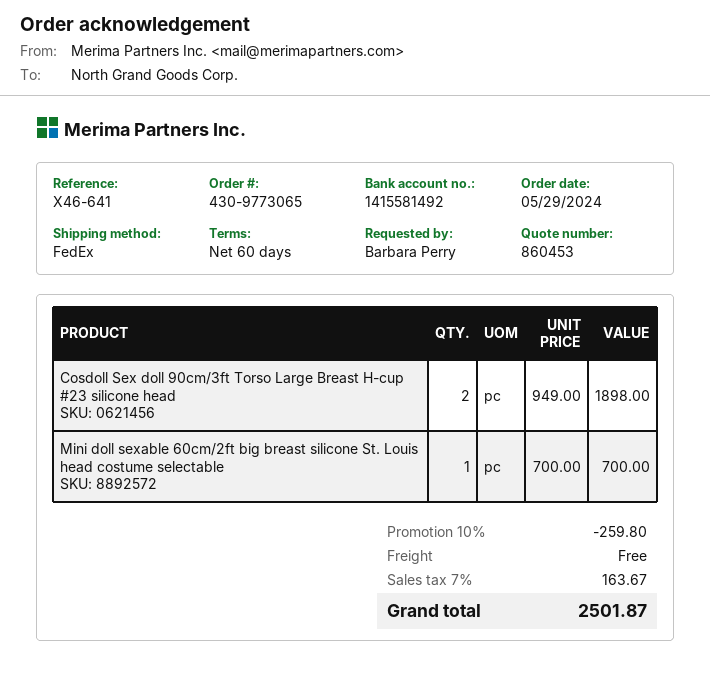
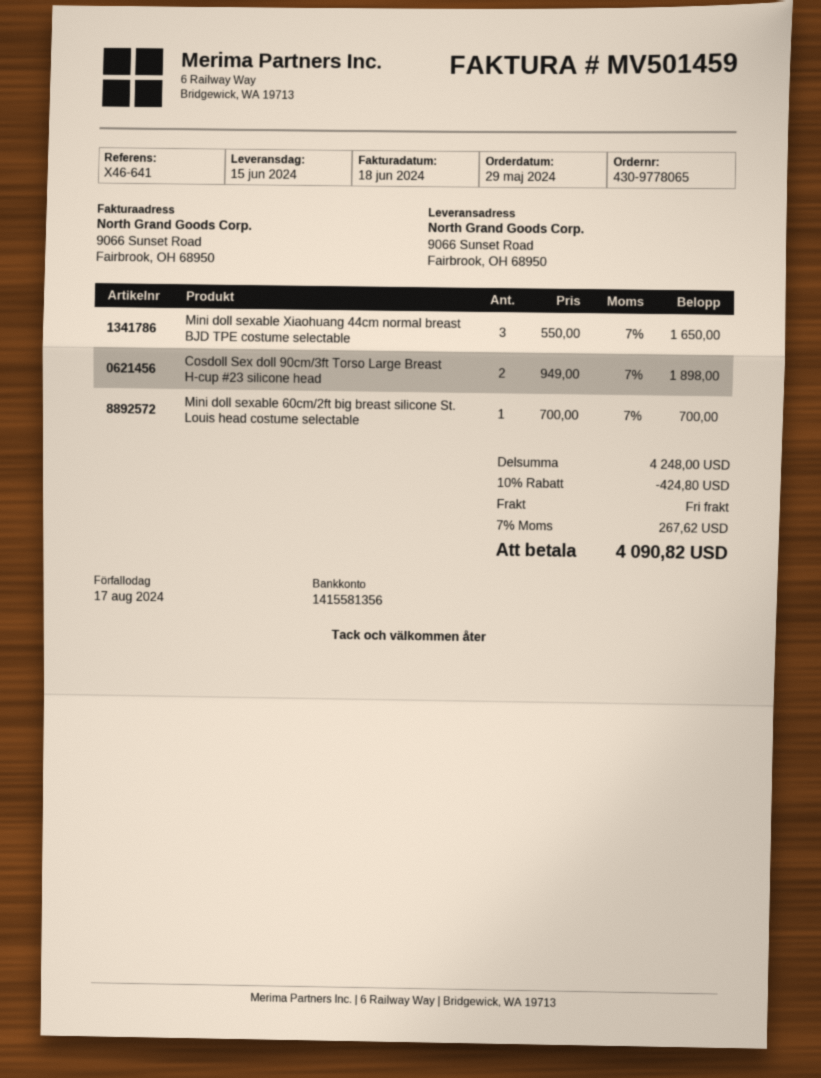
order number: 430-9773065 -> 430-9778065
bank account: 1415581492 -> 1415581356
Mini doll sexable Xiaohuang 44cm normal breast BJD TPE costume selectable: none -> 3 x 550.00 = 1650.00
discount: 10% = 259.80 -> 10% = 424.80
tax: 7% = 163.67 -> 7% = 267.62
total: 2501.87 -> 4090.82

